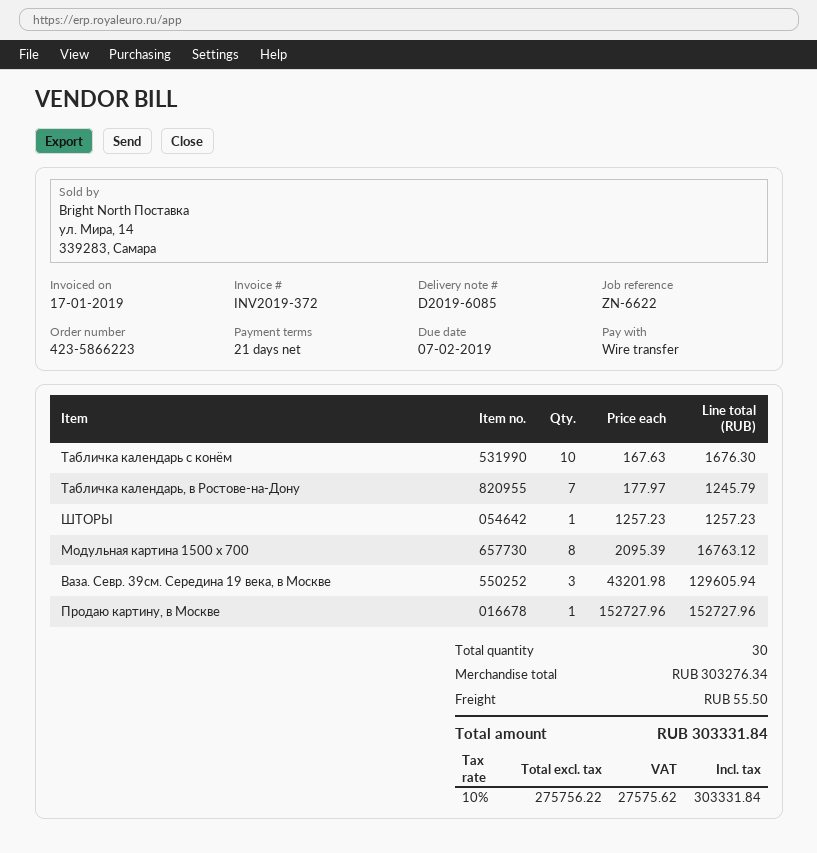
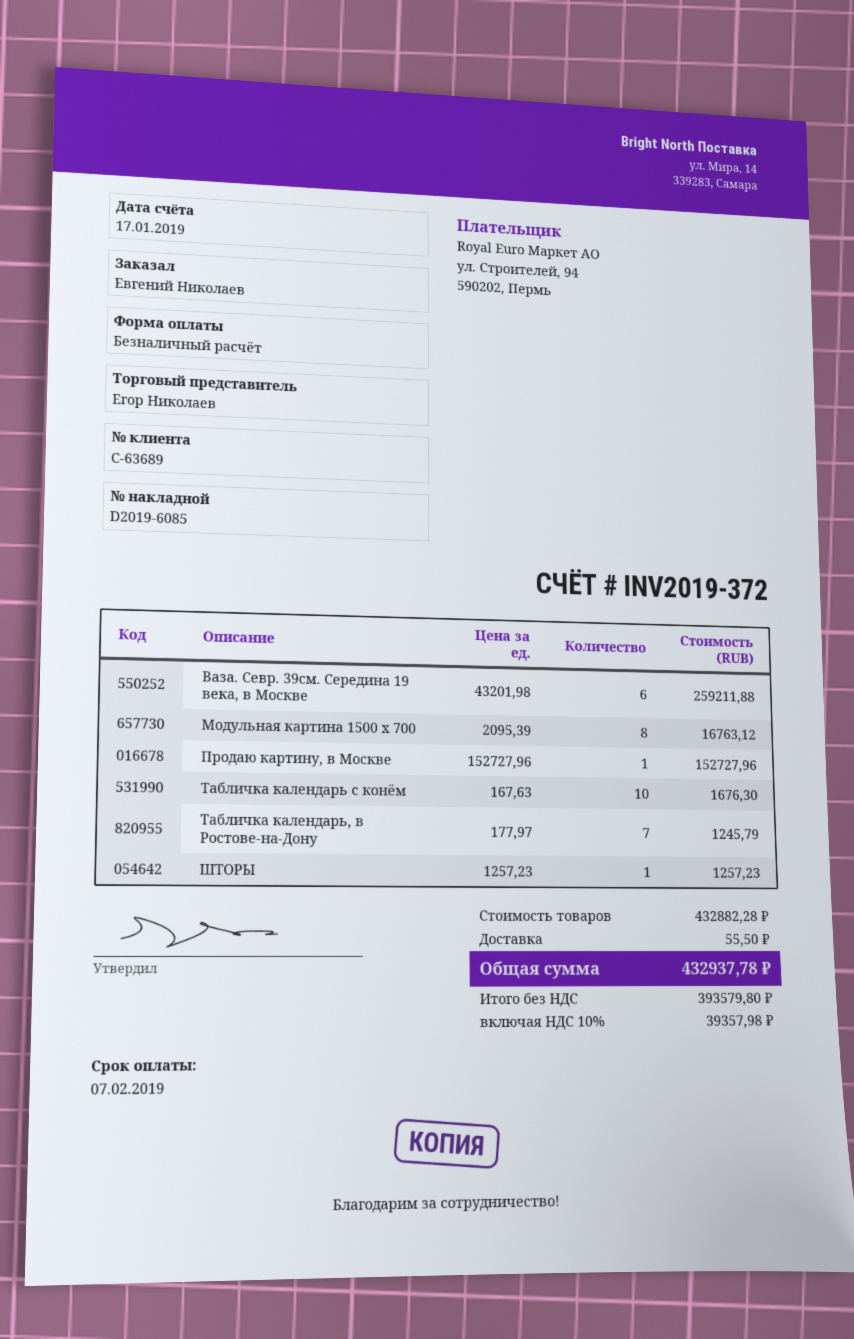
Ваза. Севр. 39см. Середина 19 века, в Москве: 3 x 43201.98 = 129605.94 -> 6 x 43201.98 = 259211.88
subtotal: 303276.34 -> 432882.28
net: 275756.22 -> 393579.80
tax: 10% = 27575.62 -> 10% = 39357.98
total: 303331.84 -> 432937.78

